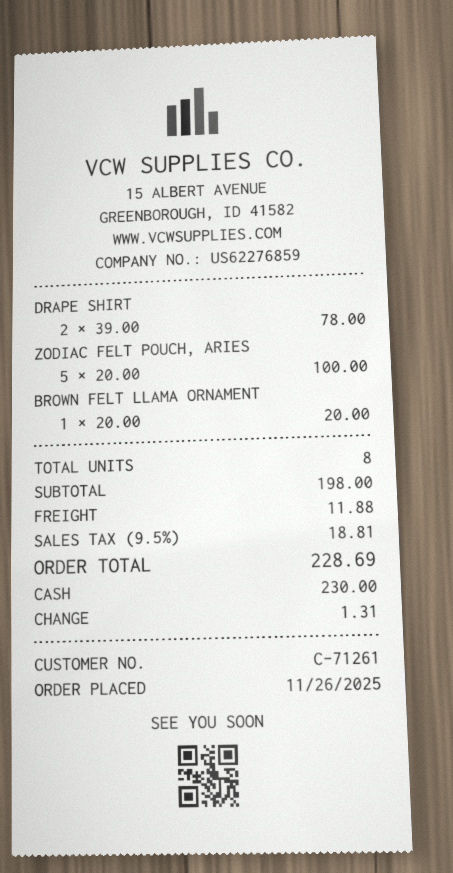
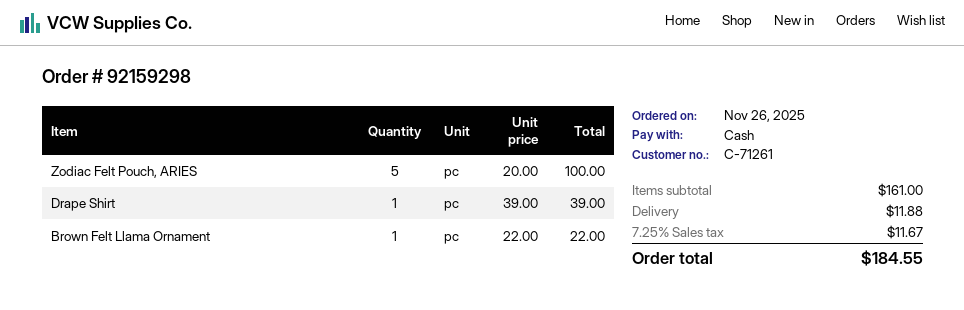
DRAPE SHIRT: 2 x 39.00 = 78.00 -> 1 x 39.00 = 39.00
BROWN FELT LLAMA ORNAMENT: 1 x 20.00 = 20.00 -> 1 x 22.00 = 22.00
subtotal: 198.00 -> 161.00
tax: 9.5% = 18.81 -> 7.25% = 11.67
total: 228.69 -> 184.55

